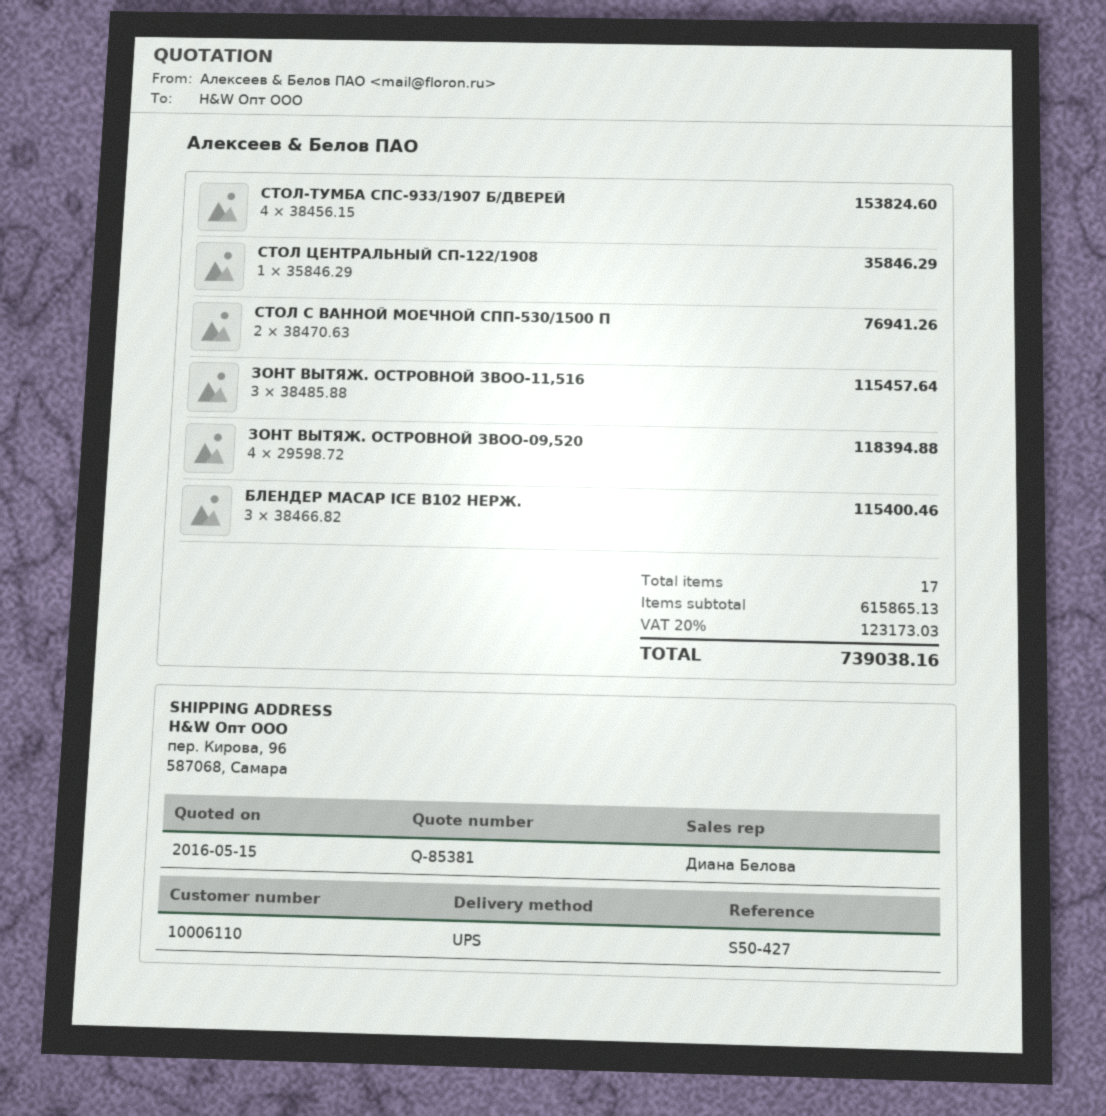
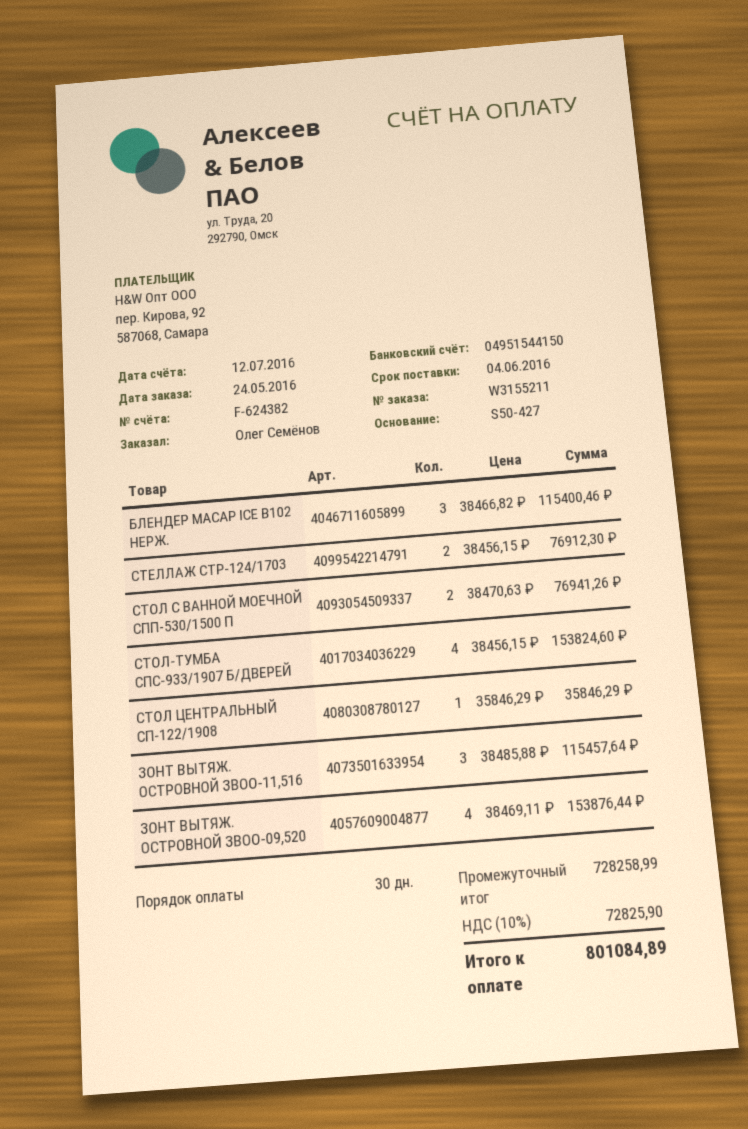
ЗОНТ ВЫТЯЖ. ОСТРОВНОЙ ЗВОО-09,520: 4 x 29598.72 = 118394.88 -> 4 x 38469.11 = 153876.44
СТЕЛЛАЖ СТР-124/1703: none -> 2 x 38456.15 = 76912.30
subtotal: 615865.13 -> 728258.99
tax: 20% = 123173.03 -> 10% = 72825.90
total: 739038.16 -> 801084.89

